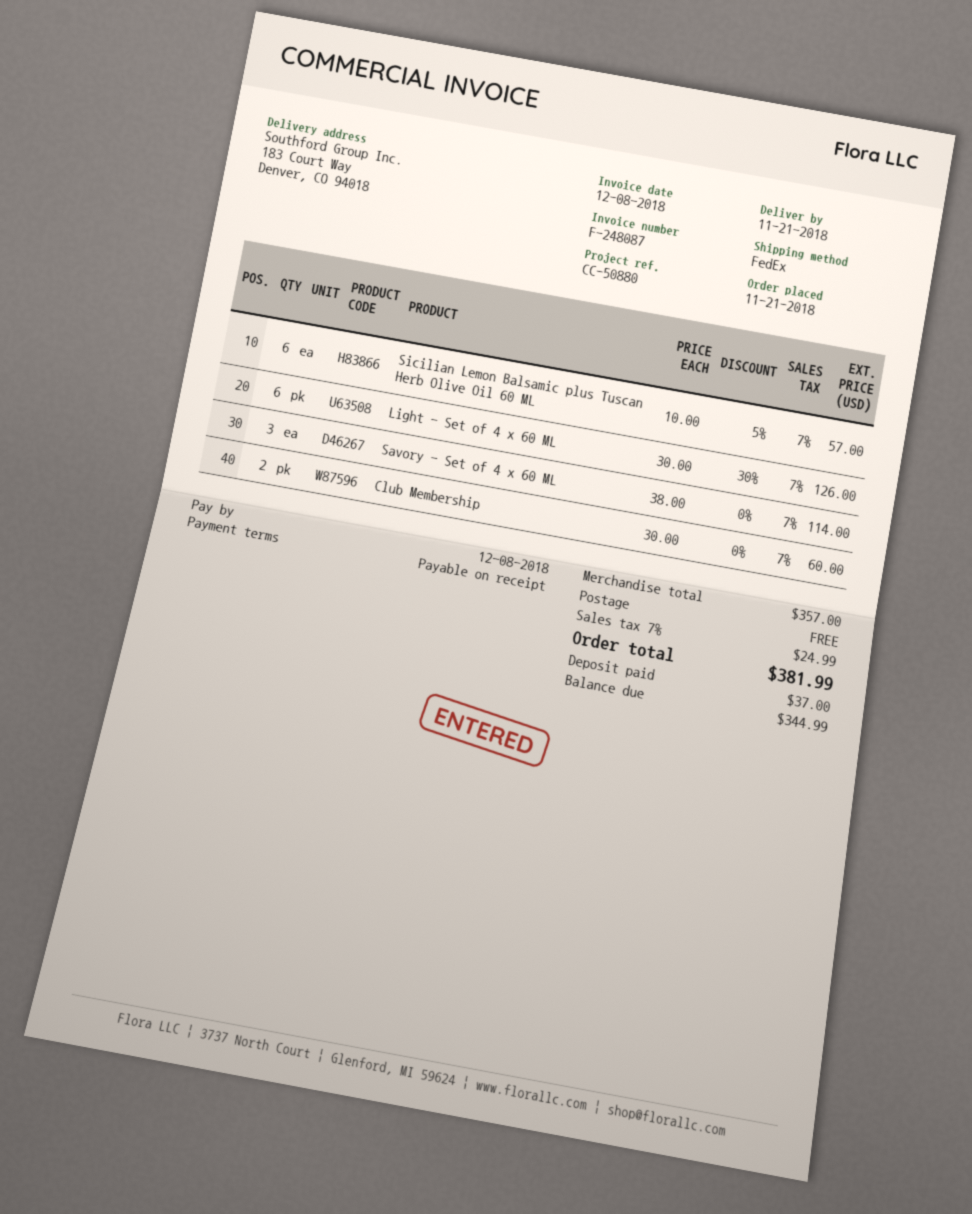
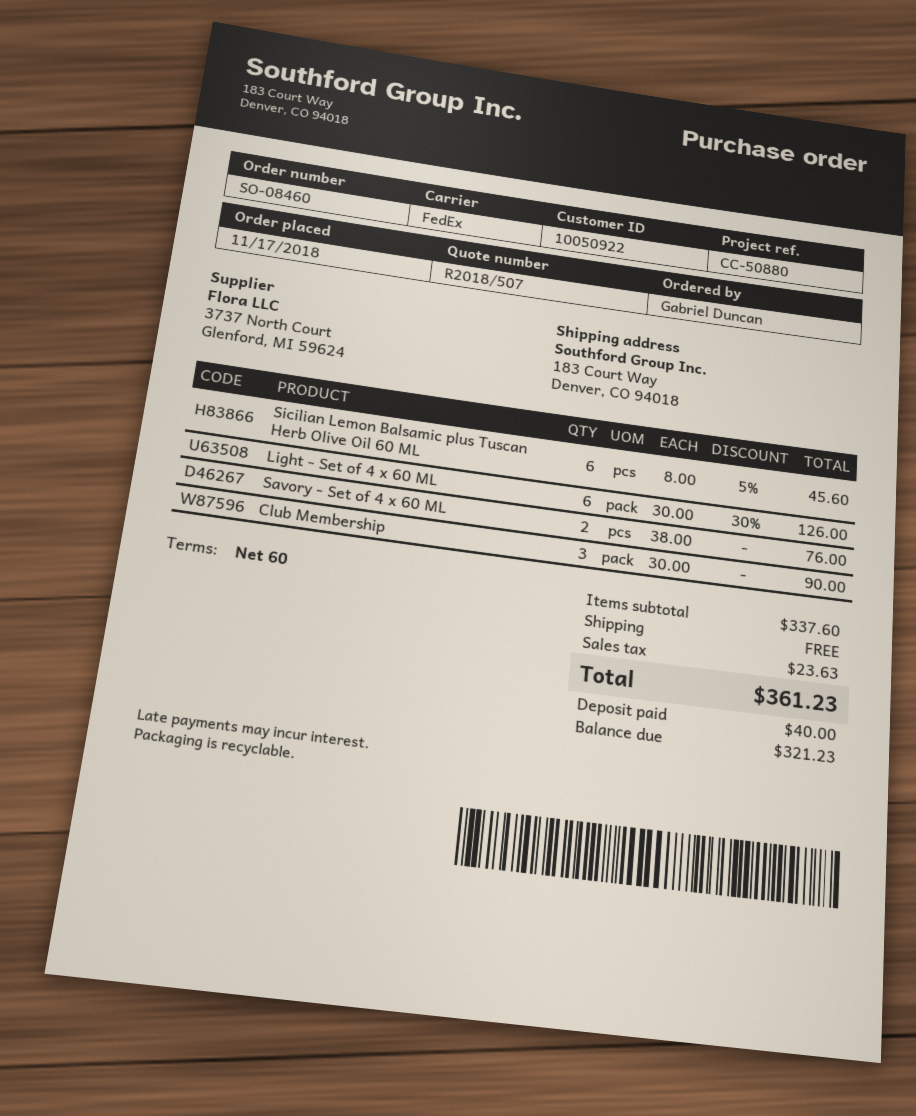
order date: 2018-11-21 -> 2018-11-17
payment terms: on receipt -> 60 days
Sicilian Lemon Balsamic plus Tuscan Herb Olive Oil 60 ML: 6 x 10.00 - 5% = 57.00 -> 6 x 8.00 - 5% = 45.60
Savory - Set of 4 x 60 ML: 3 x 38.00 = 114.00 -> 2 x 38.00 = 76.00
Club Membership: 2 x 30.00 = 60.00 -> 3 x 30.00 = 90.00
subtotal: 357.00 -> 337.60
tax: 24.99 -> 23.63
total: 381.99 -> 361.23
deposit: 37.00 -> 40.00
balance: 344.99 -> 321.23

